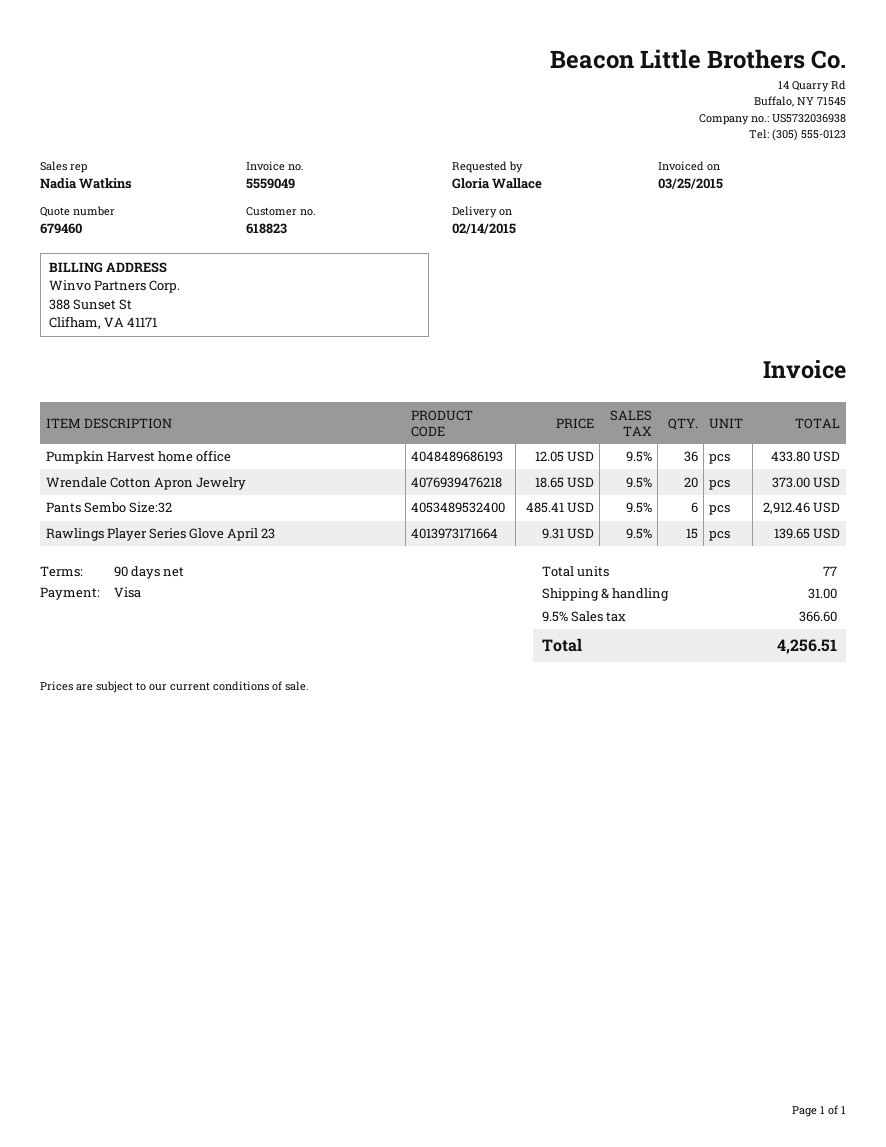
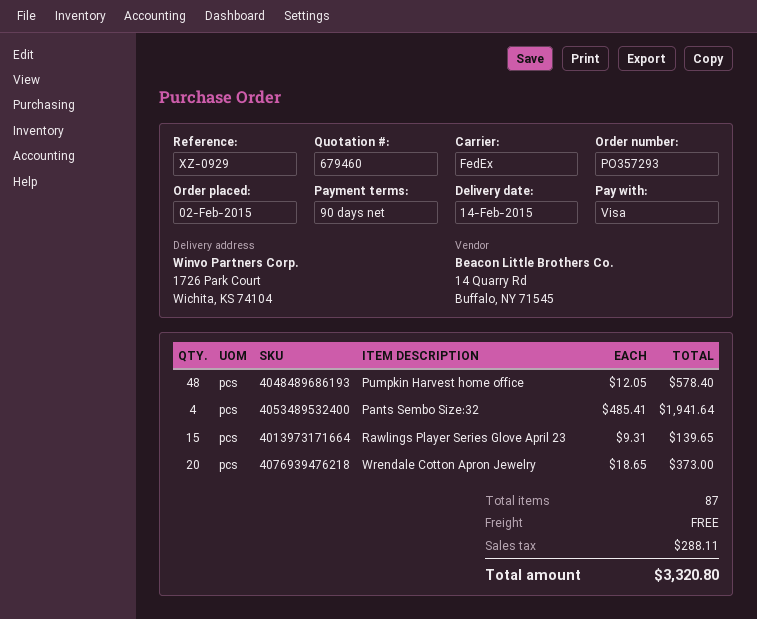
Pumpkin Harvest home office: 36 x 12.05 = 433.80 -> 48 x 12.05 = 578.40
Pants Sembo Size:32: 6 x 485.41 = 2912.46 -> 4 x 485.41 = 1941.64
total quantity: 77 -> 87
shipping: 31.00 -> 0.00
tax: 366.60 -> 288.11
total: 4256.51 -> 3320.80

